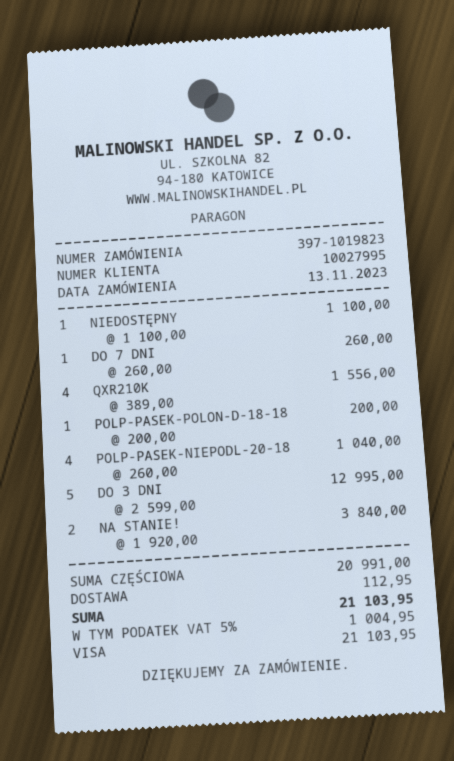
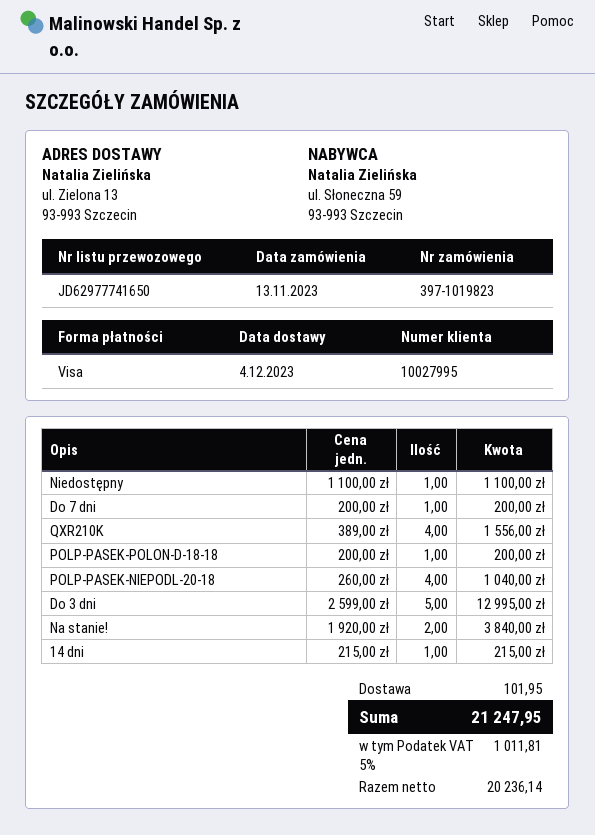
DO 7 DNI: 1 x 260.00 = 260.00 -> 1 x 200.00 = 200.00
14 dni: none -> 1 x 215.00 = 215.00
shipping: 112.95 -> 101.95
tax: 5% = 1004.95 -> 5% = 1011.81
total: 21103.95 -> 21247.95

